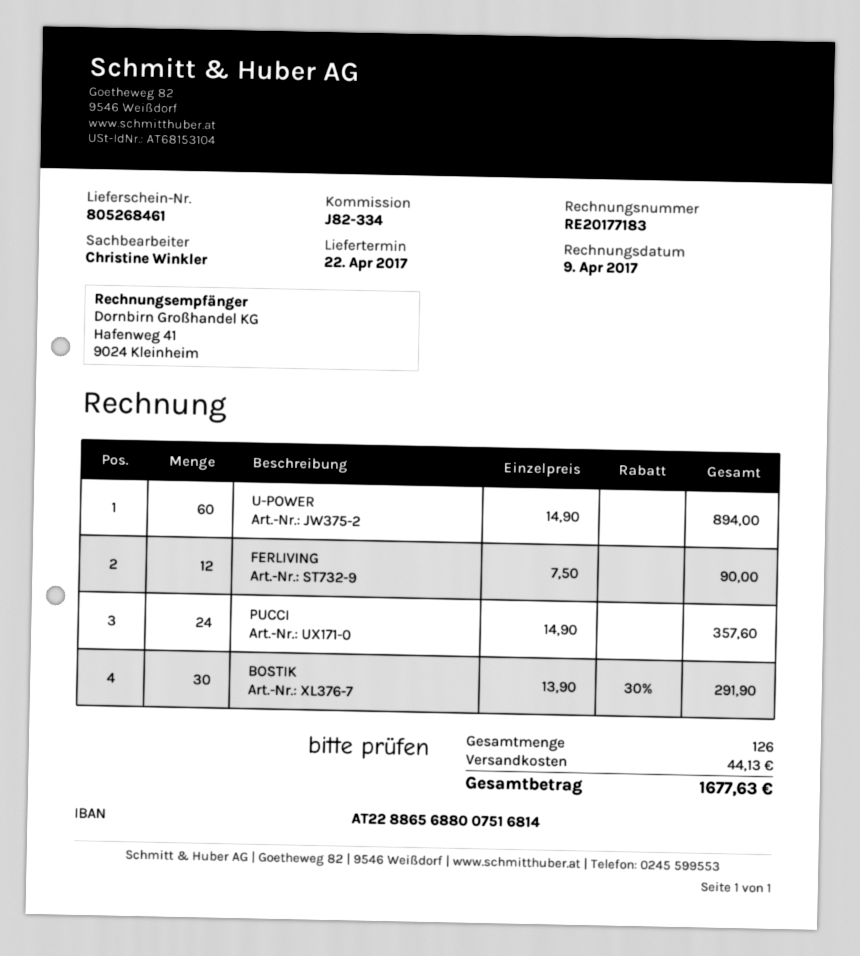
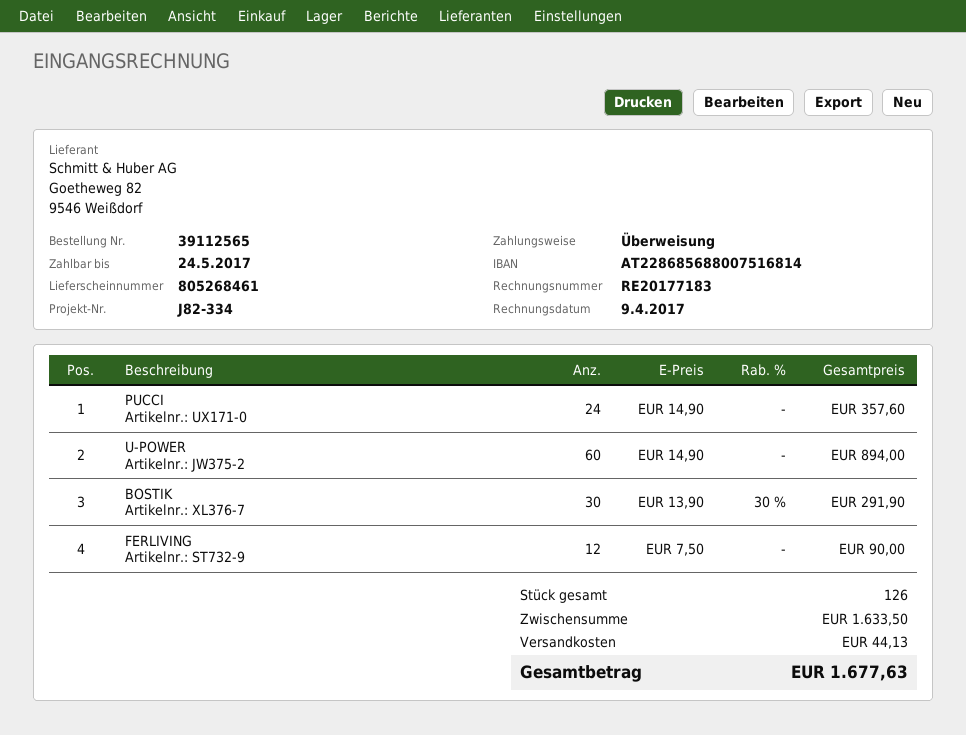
bank account: AT228865688007516814 -> AT228685688007516814

